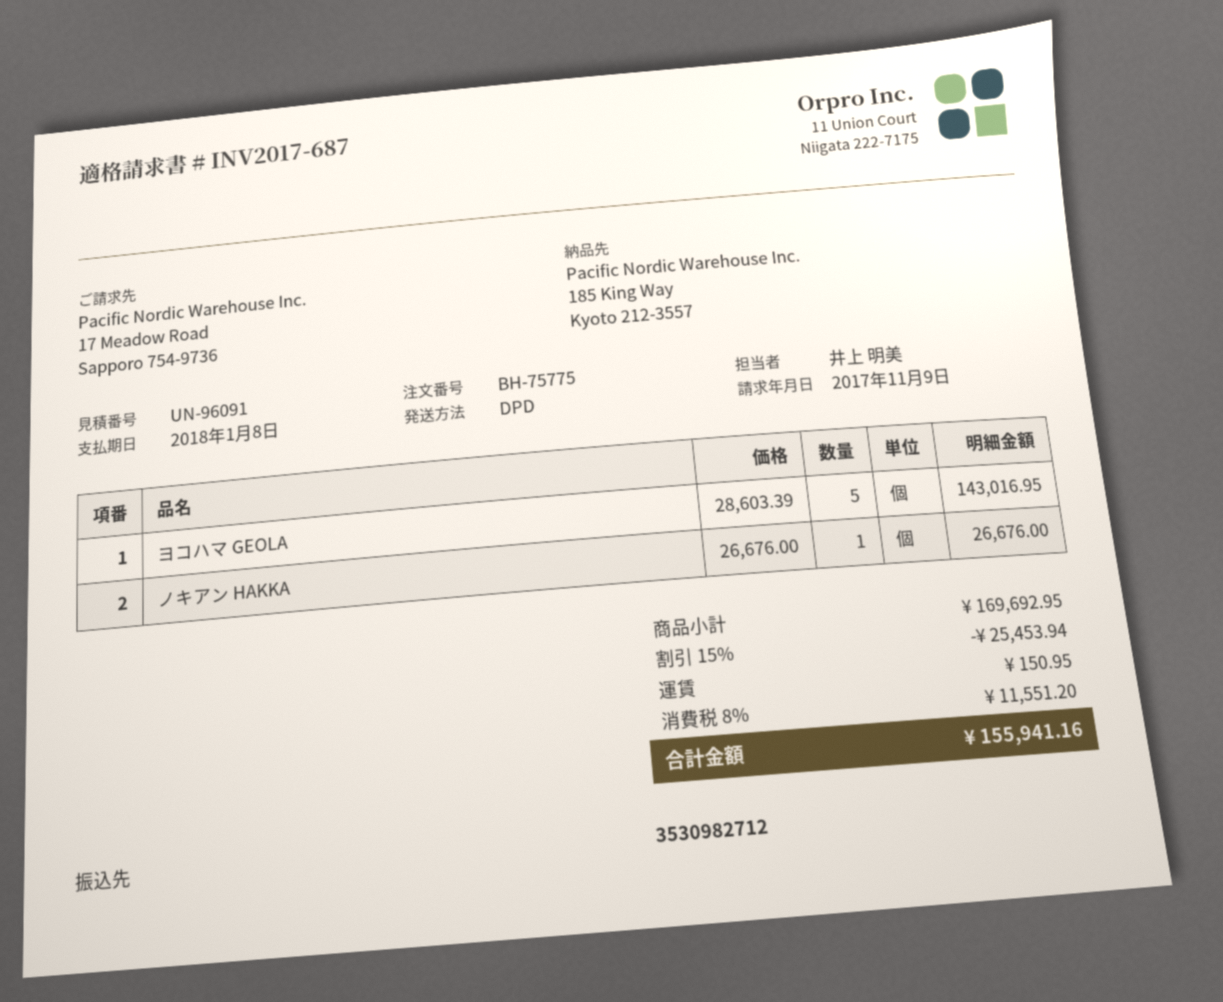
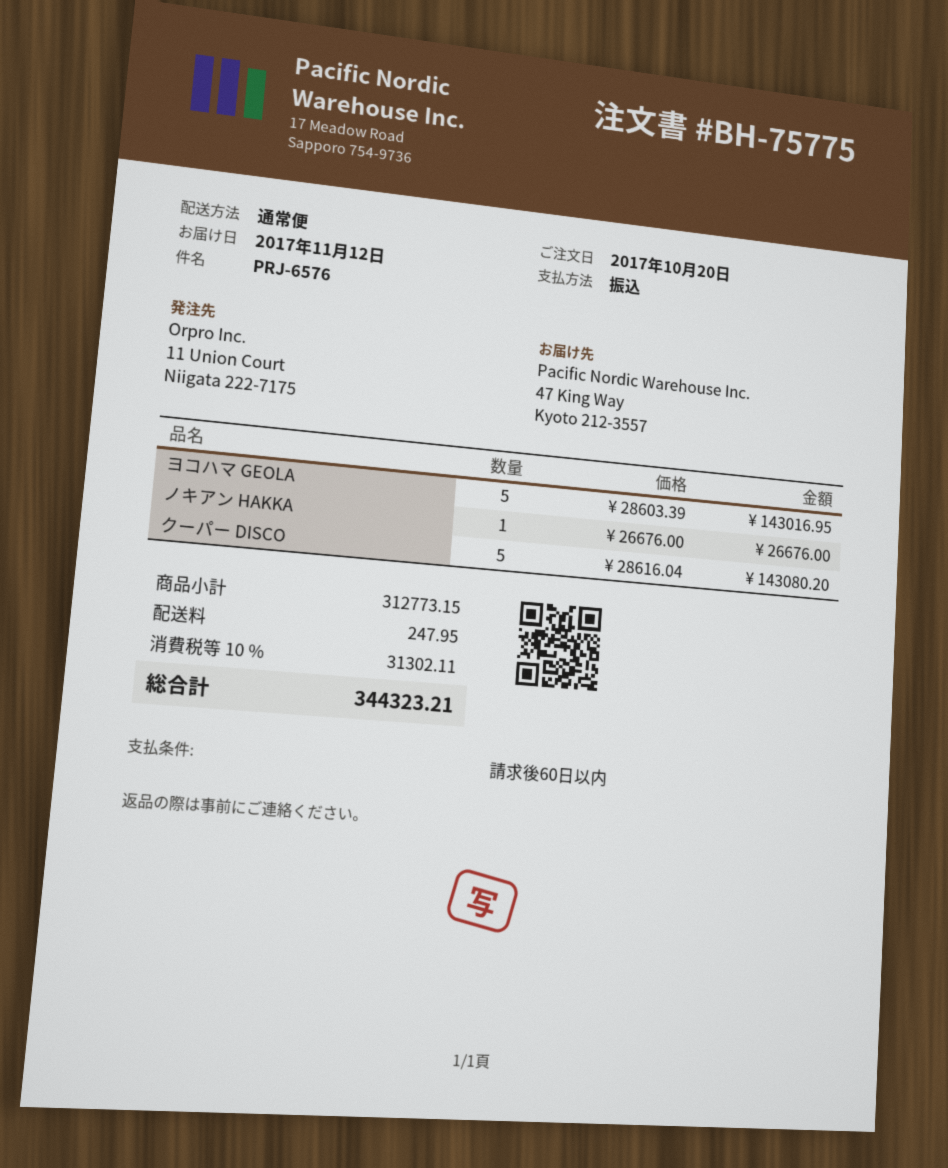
shipping method: DPD -> standard
ship to: 185 King Way, Kyoto 212-3557 -> 47 King Way, Kyoto 212-3557
クーパー DISCO: none -> 5 x 28616.04 = 143080.20
subtotal: 169692.95 -> 312773.15
discount: 15% = 25453.94 -> none
shipping: 150.95 -> 247.95
tax: 8% = 11551.20 -> 10% = 31302.11
total: 155941.16 -> 344323.21

